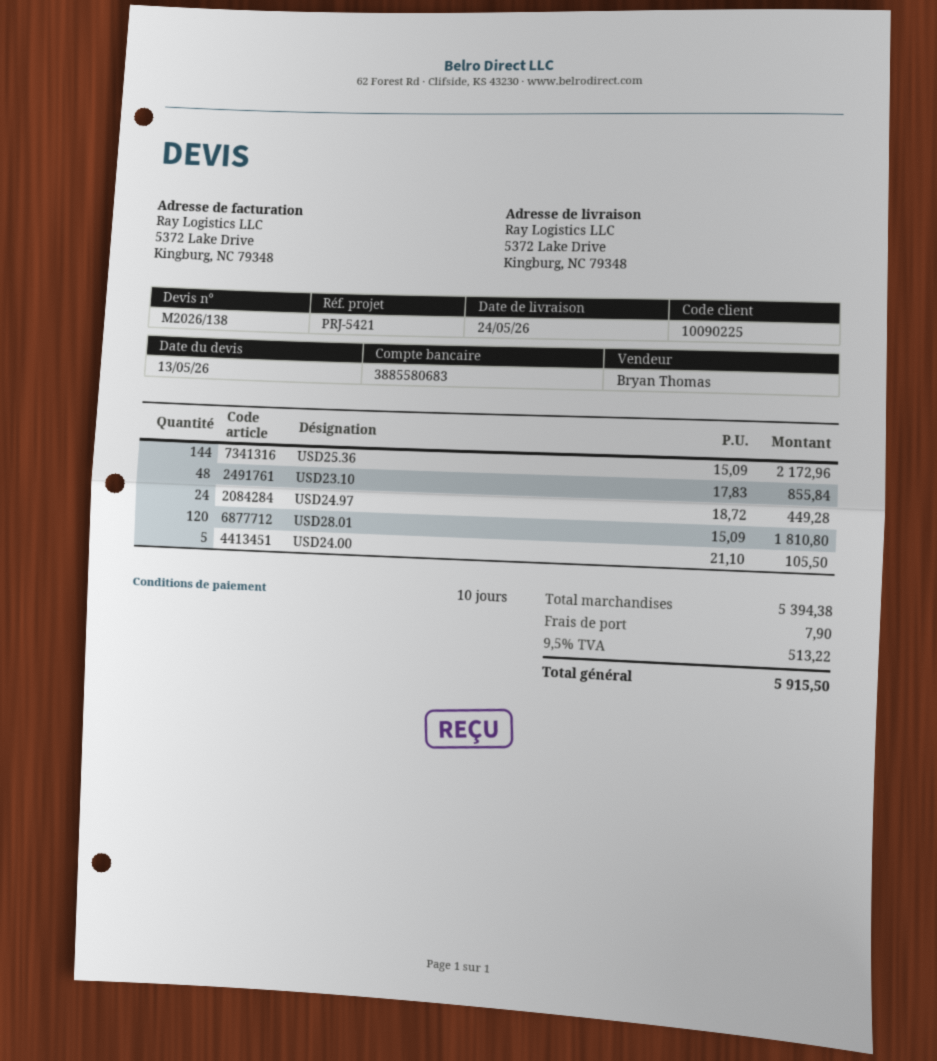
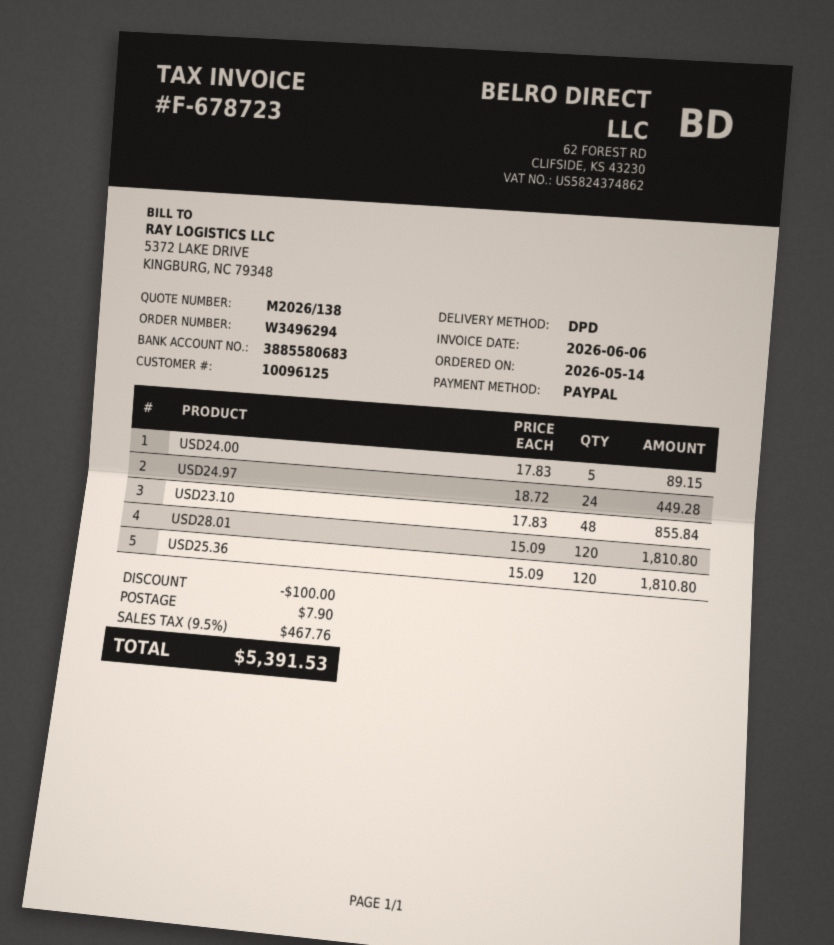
customer number: 10090225 -> 10096125
USD25.36: 144 x 15.09 = 2172.96 -> 120 x 15.09 = 1810.80
USD24.00: 5 x 21.10 = 105.50 -> 5 x 17.83 = 89.15
discount: none -> 100.00
tax: 9.5% = 513.22 -> 9.5% = 467.76
total: 5915.50 -> 5391.53

